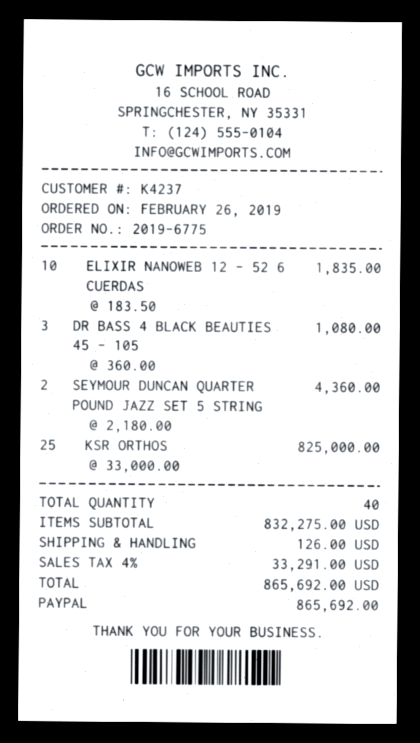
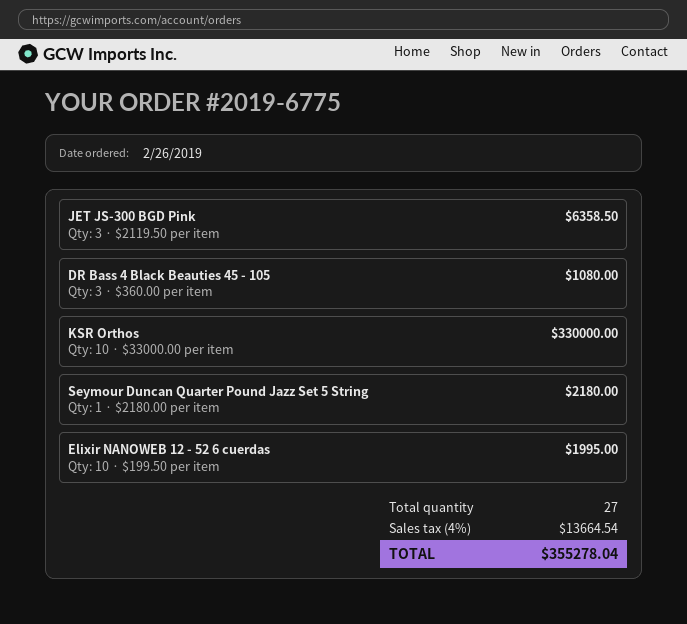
ELIXIR NANOWEB 12 - 52 6 CUERDAS: 10 x 183.50 = 1835.00 -> 10 x 199.50 = 1995.00
SEYMOUR DUNCAN QUARTER POUND JAZZ SET 5 STRING: 2 x 2180.00 = 4360.00 -> 1 x 2180.00 = 2180.00
KSR ORTHOS: 25 x 33000.00 = 825000.00 -> 10 x 33000.00 = 330000.00
JET JS-300 BGD Pink: none -> 3 x 2119.50 = 6358.50
total quantity: 40 -> 27
shipping: 126.00 -> none
tax: 4% = 33291.00 -> 4% = 13664.54
total: 865692.00 -> 355278.04

